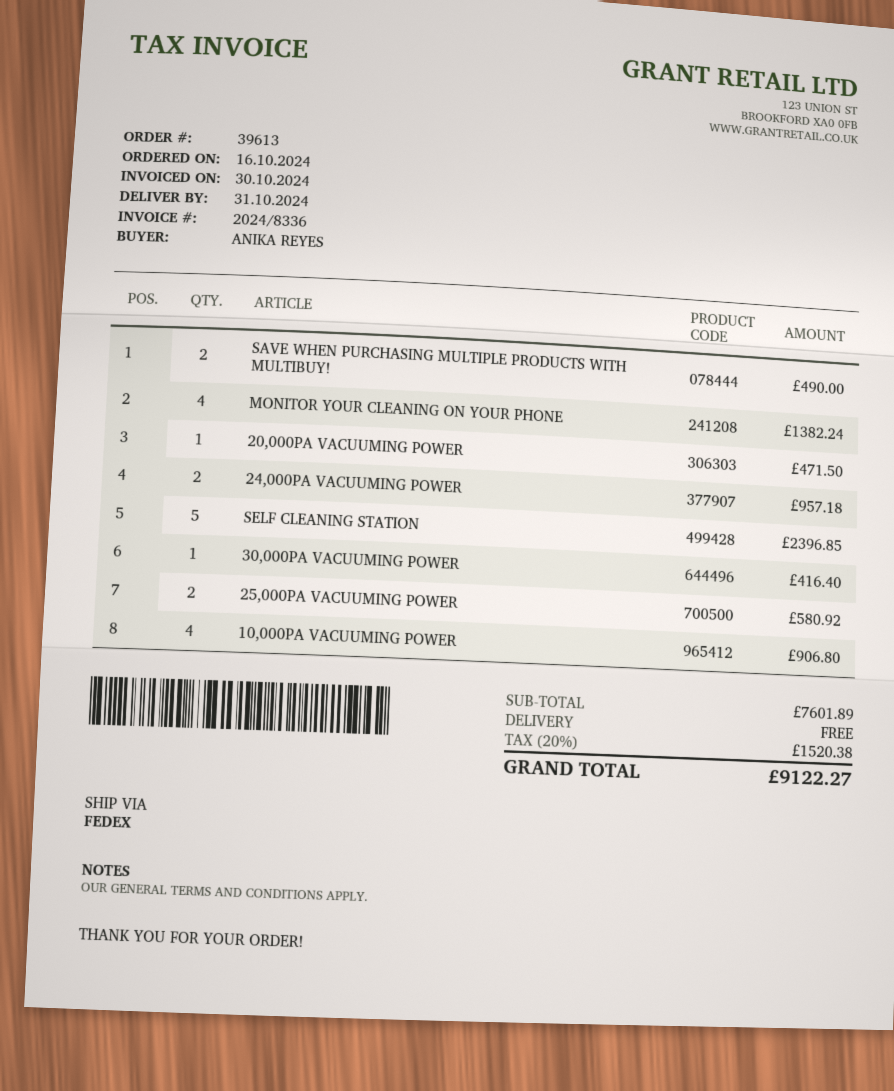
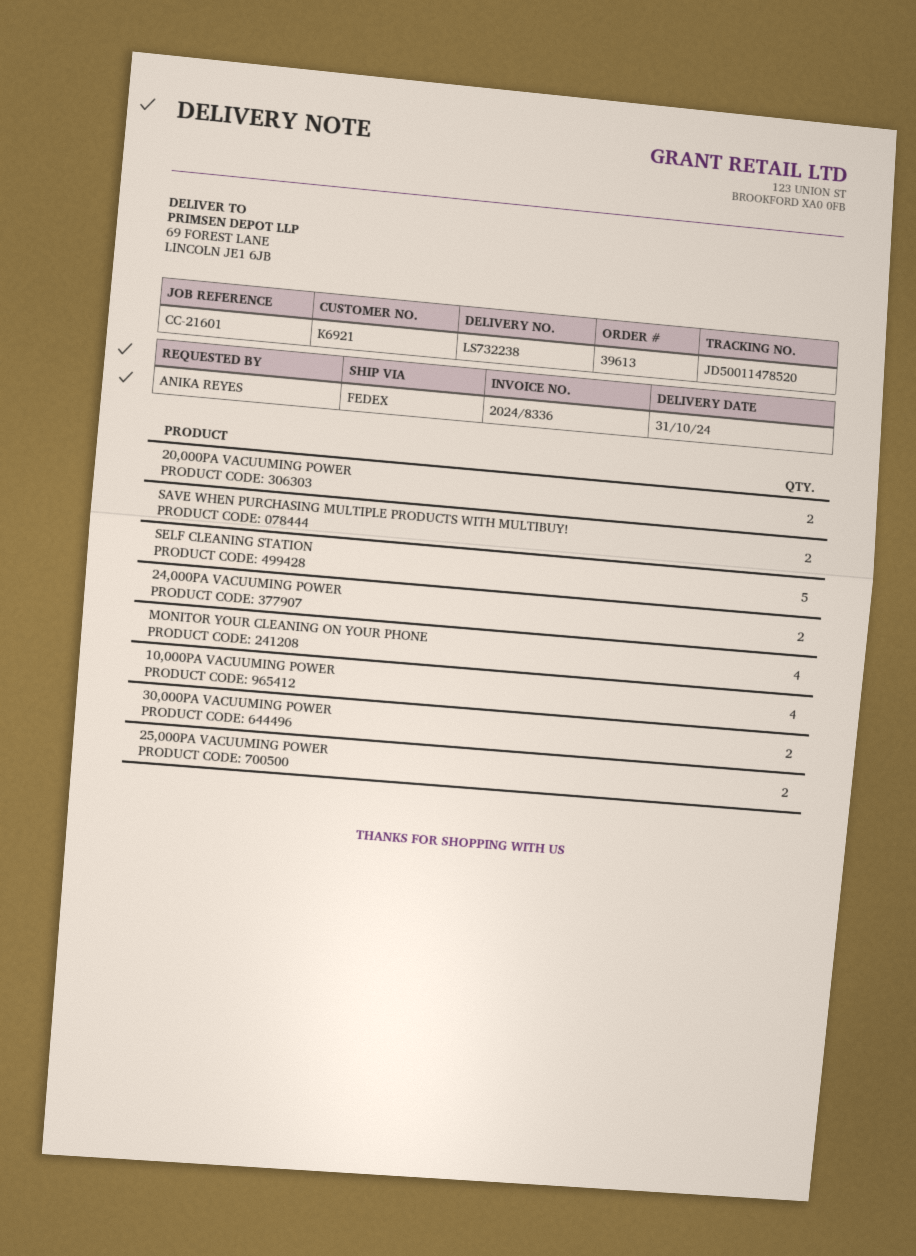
20,000PA VACUUMING POWER: 1 -> 2
30,000PA VACUUMING POWER: 1 -> 2

